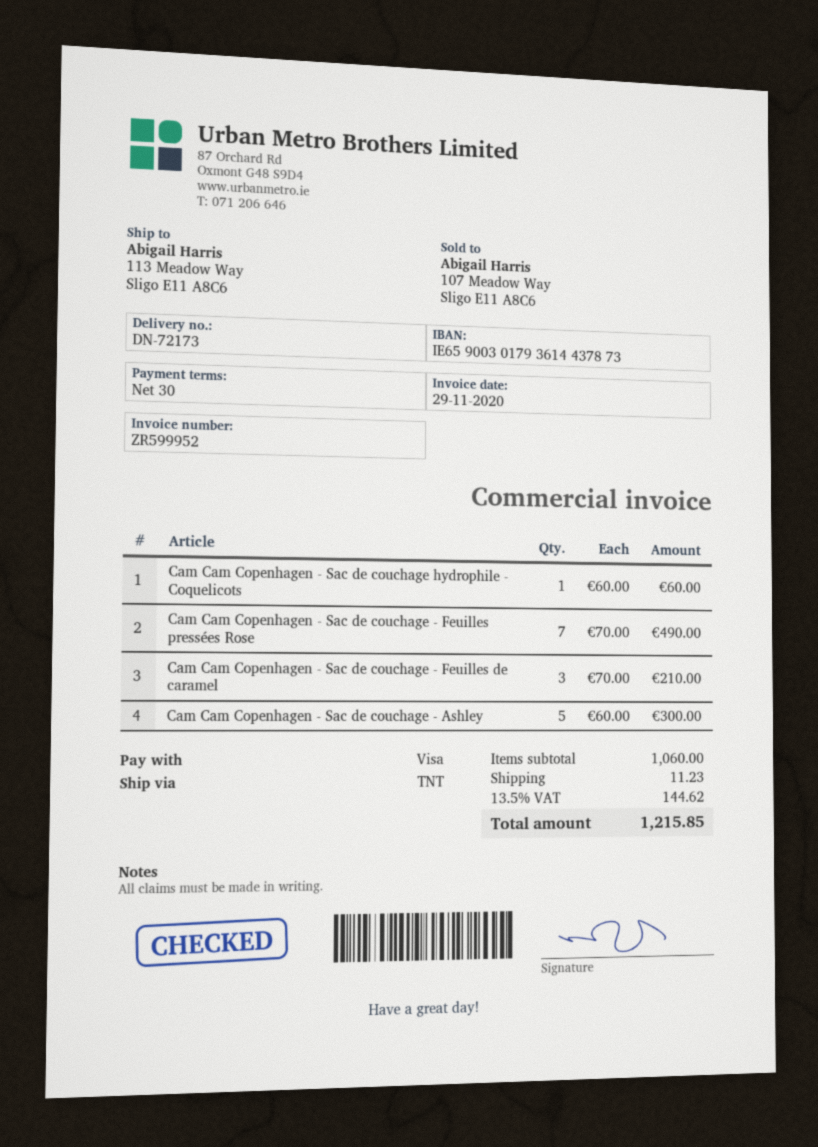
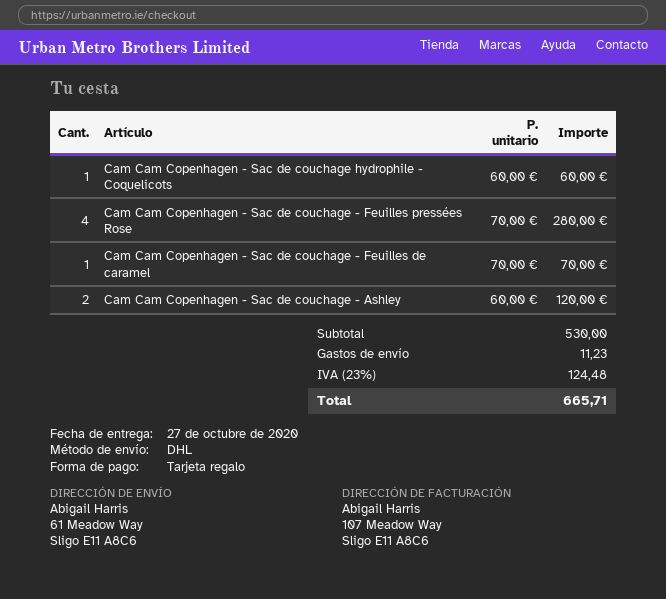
payment method: Visa -> gift card
shipping method: TNT -> DHL
ship to: 113 Meadow Way, Sligo E11 A8C6 -> 61 Meadow Way, Sligo E11 A8C6
Cam Cam Copenhagen - Sac de couchage - Feuilles pressées Rose: 7 x 70.00 = 490.00 -> 4 x 70.00 = 280.00
Cam Cam Copenhagen - Sac de couchage - Feuilles de caramel: 3 x 70.00 = 210.00 -> 1 x 70.00 = 70.00
Cam Cam Copenhagen - Sac de couchage - Ashley: 5 x 60.00 = 300.00 -> 2 x 60.00 = 120.00
subtotal: 1060.00 -> 530.00
tax: 13.5% = 144.62 -> 23% = 124.48
total: 1215.85 -> 665.71

